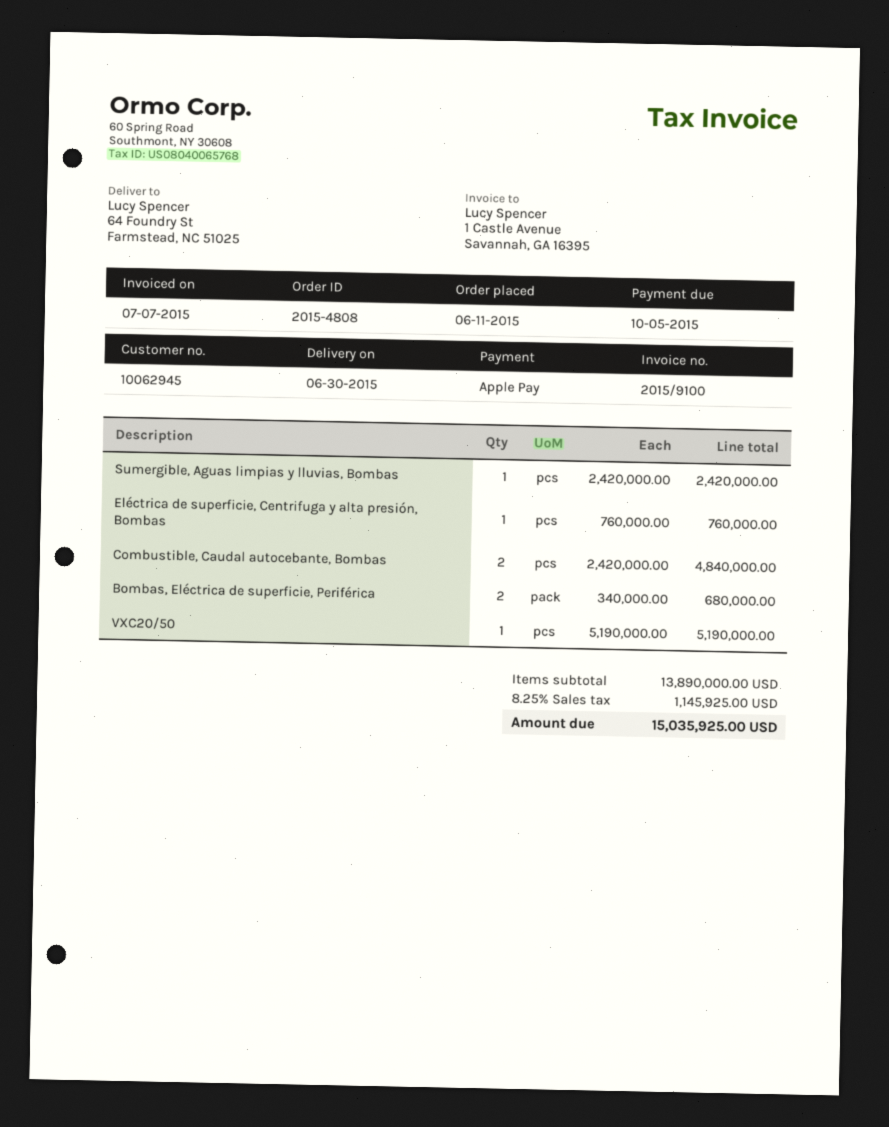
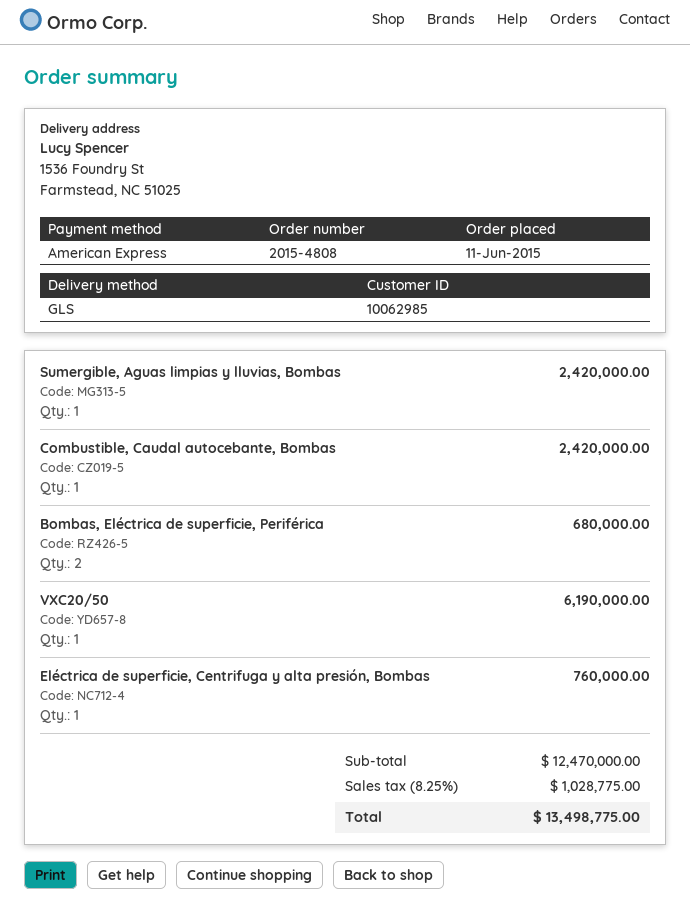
customer number: 10062945 -> 10062985
payment method: Apple Pay -> American Express
ship to: 64 Foundry St, Farmstead, NC 51025 -> 1536 Foundry St, Farmstead, NC 51025
Combustible, Caudal autocebante, Bombas: 2 for 4840000.00 -> 1 for 2420000.00
VXC20/50: 1 for 5190000.00 -> 1 for 6190000.00
subtotal: 13890000.00 -> 12470000.00
tax: 8.25% = 1145925.00 -> 8.25% = 1028775.00
total: 15035925.00 -> 13498775.00

